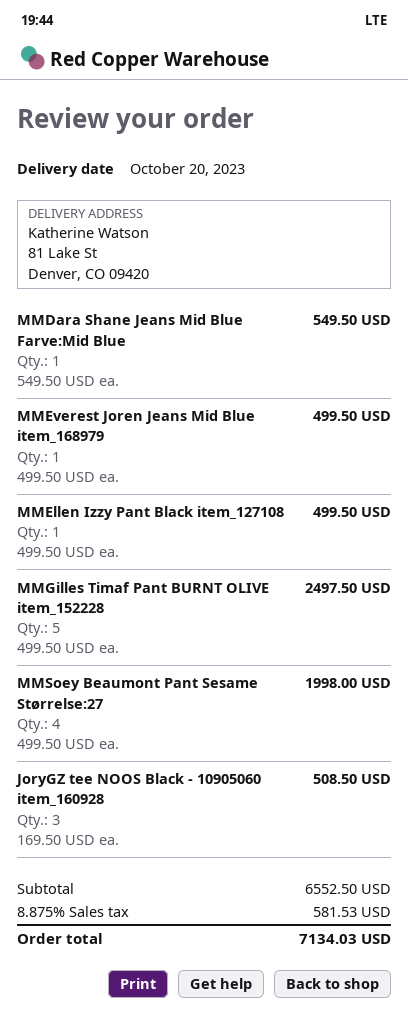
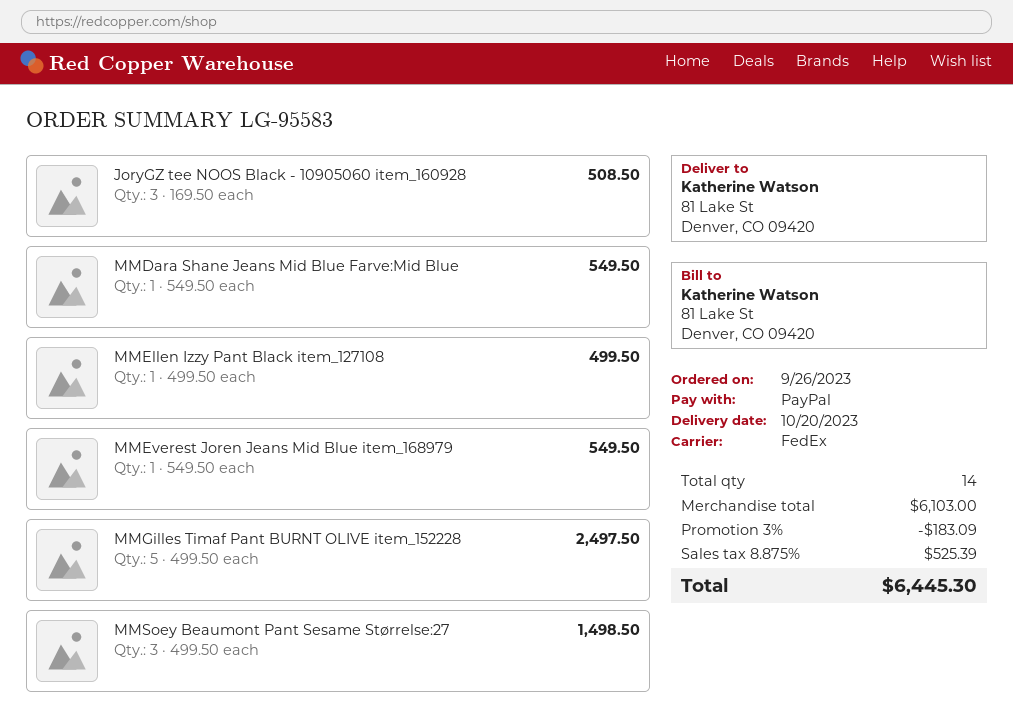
MMEverest Joren Jeans Mid Blue item_168979: 1 x 499.50 = 499.50 -> 1 x 549.50 = 549.50
MMSoey Beaumont Pant Sesame Størrelse:27: 4 x 499.50 = 1998.00 -> 3 x 499.50 = 1498.50
subtotal: 6552.50 -> 6103.00
discount: none -> 3% = 183.09
tax: 8.875% = 581.53 -> 8.875% = 525.39
total: 7134.03 -> 6445.30

